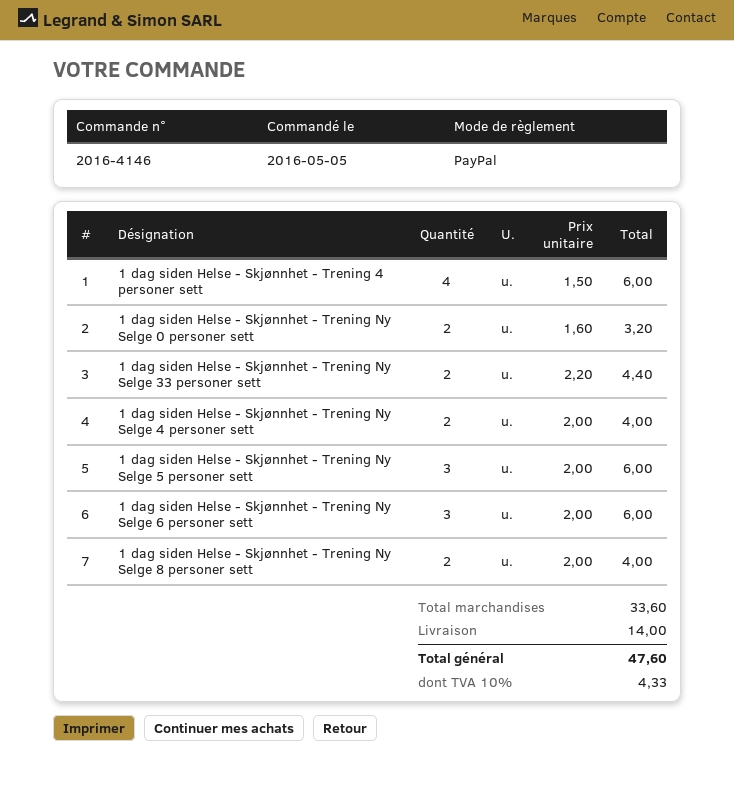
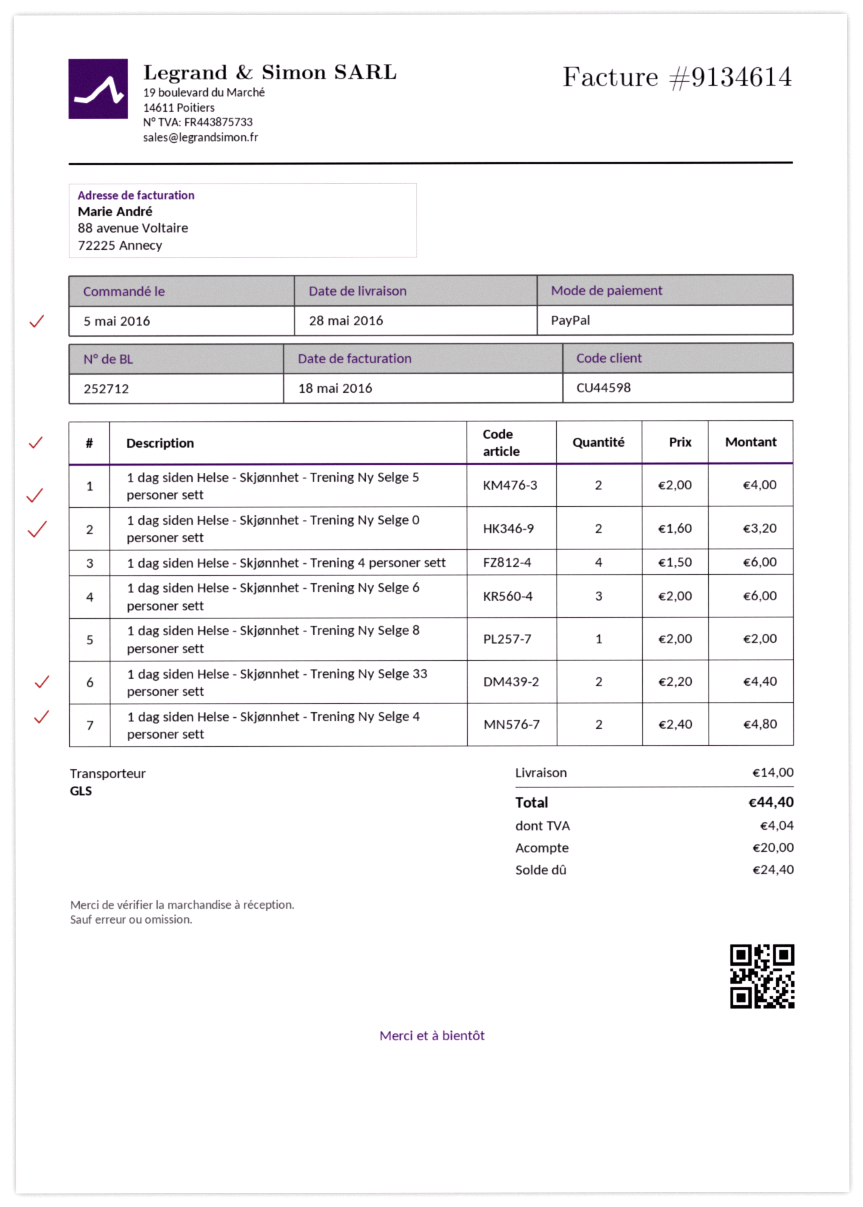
1 dag siden Helse - Skjønnhet - Trening Ny Selge 4 personer sett: 2 x 2.00 = 4.00 -> 2 x 2.40 = 4.80
1 dag siden Helse - Skjønnhet - Trening Ny Selge 5 personer sett: 3 x 2.00 = 6.00 -> 2 x 2.00 = 4.00
1 dag siden Helse - Skjønnhet - Trening Ny Selge 8 personer sett: 2 x 2.00 = 4.00 -> 1 x 2.00 = 2.00
tax: 4.33 -> 4.04
total: 47.60 -> 44.40

